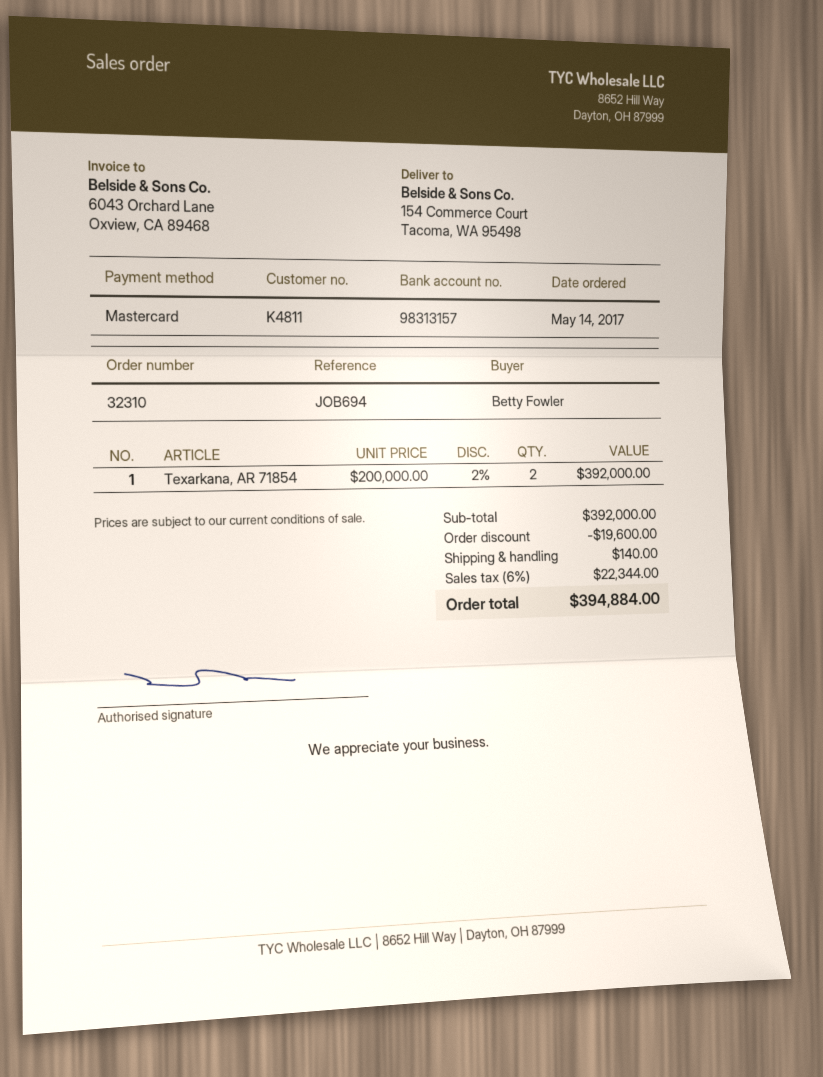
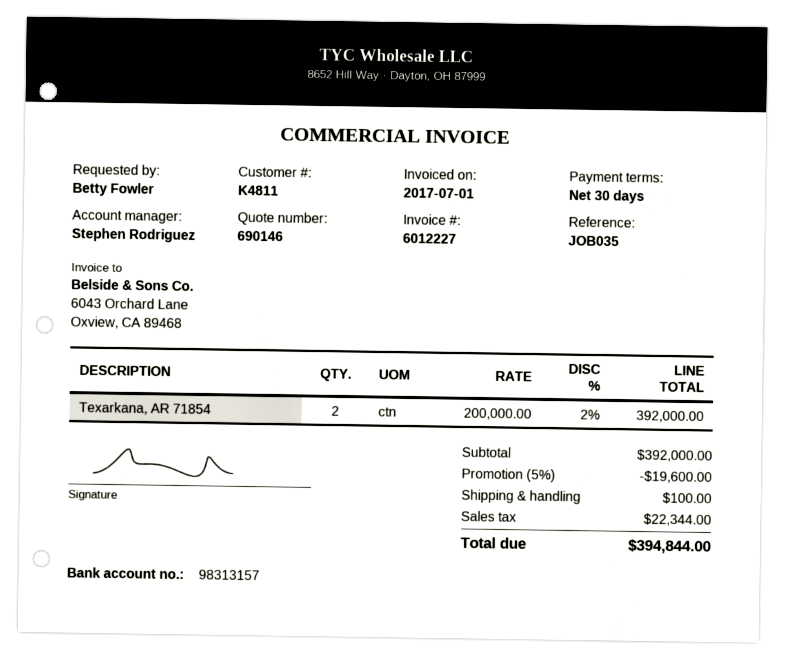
reference: JOB694 -> JOB035
shipping: 140.00 -> 100.00
total: 394884.00 -> 394844.00

